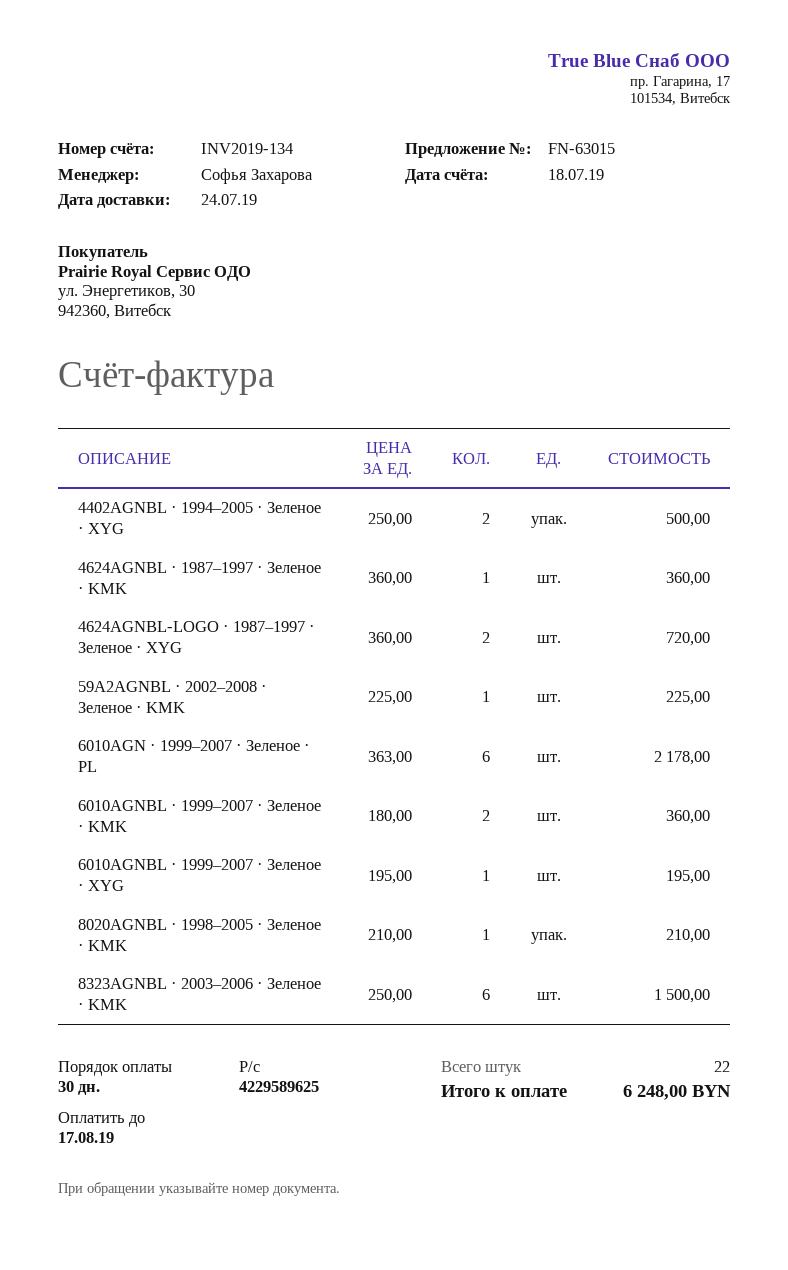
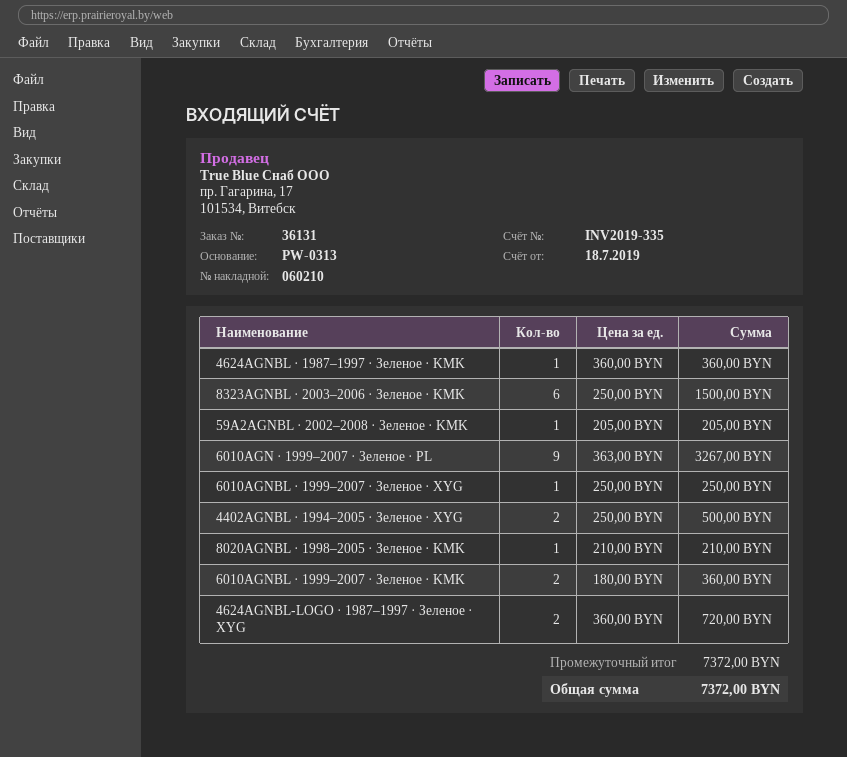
invoice number: INV2019-134 -> INV2019-335
59A2AGNBL · 2002–2008 · Зеленое · KMK: 1 x 225.00 = 225.00 -> 1 x 205.00 = 205.00
6010AGN · 1999–2007 · Зеленое · PL: 6 x 363.00 = 2178.00 -> 9 x 363.00 = 3267.00
6010AGNBL · 1999–2007 · Зеленое · XYG: 1 x 195.00 = 195.00 -> 1 x 250.00 = 250.00
total: 6248.00 -> 7372.00

